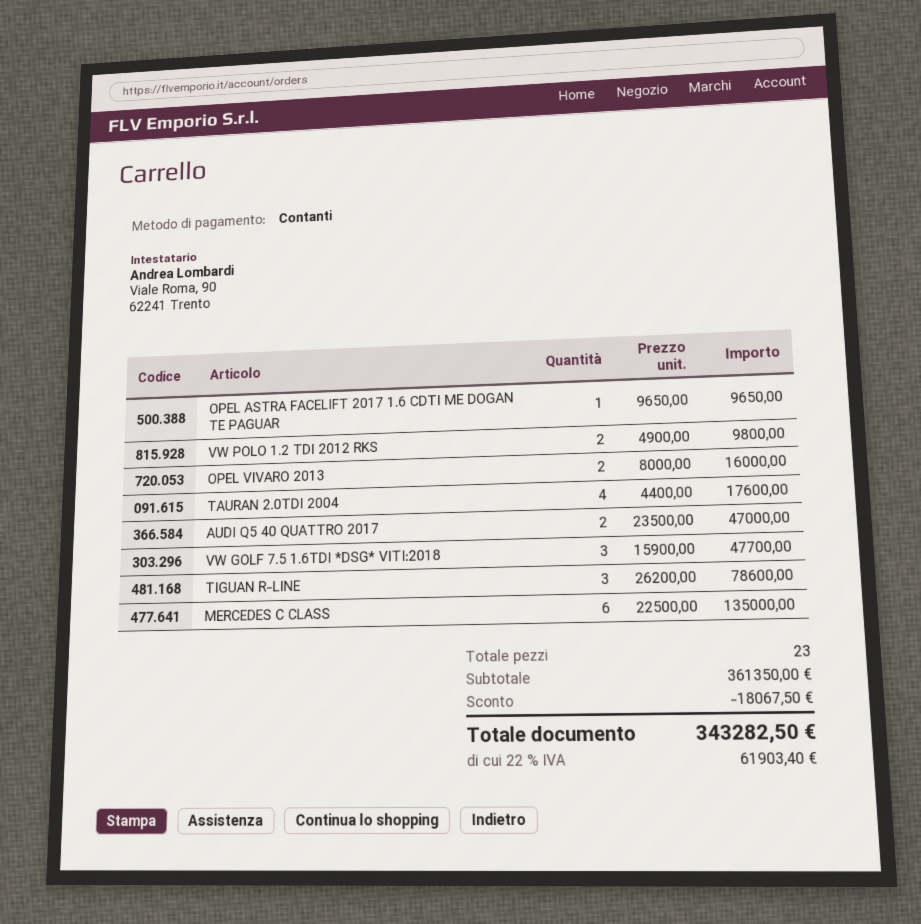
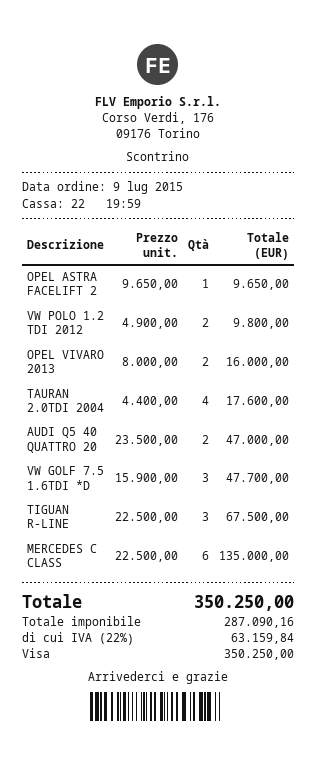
payment method: cash -> Visa
TIGUAN R-LINE: 3 x 26200.00 = 78600.00 -> 3 x 22500.00 = 67500.00
discount: 18067.50 -> none
tax: 22% = 61903.40 -> 22% = 63159.84
total: 343282.50 -> 350250.00

